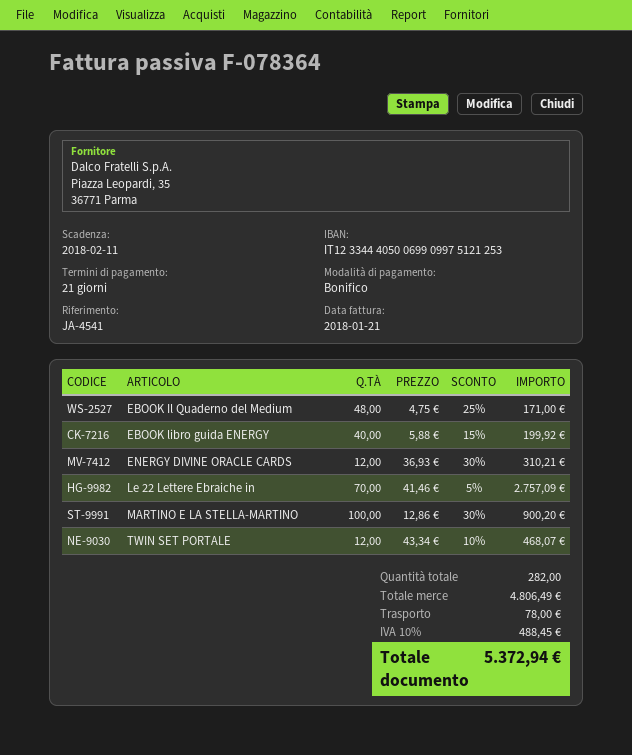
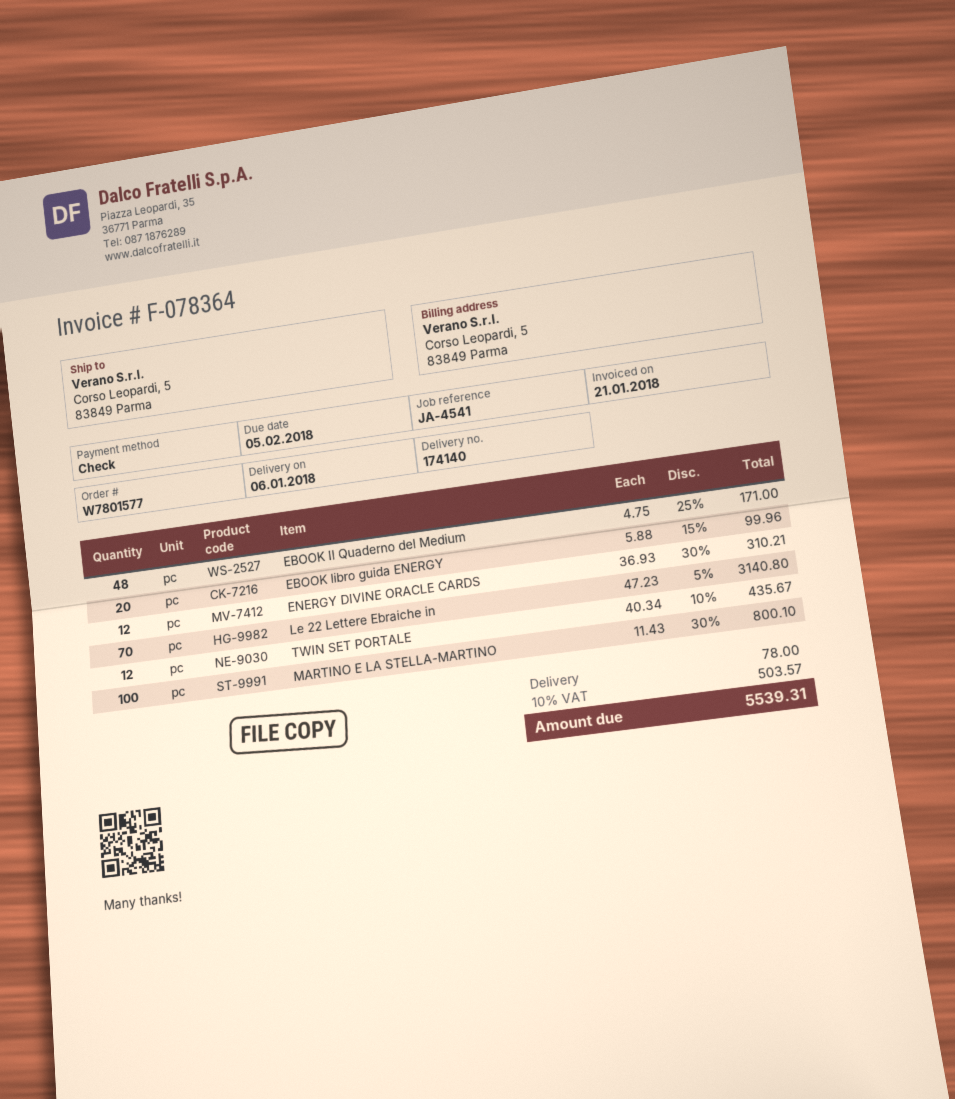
due date: 2018-02-11 -> 2018-02-05
payment method: bank transfer -> cheque
EBOOK libro guida ENERGY: 40 x 5.88 - 15% = 199.92 -> 20 x 5.88 - 15% = 99.96
Le 22 Lettere Ebraiche in: 70 x 41.46 - 5% = 2757.09 -> 70 x 47.23 - 5% = 3140.80
MARTINO E LA STELLA-MARTINO: 100 x 12.86 - 30% = 900.20 -> 100 x 11.43 - 30% = 800.10
TWIN SET PORTALE: 12 x 43.34 - 10% = 468.07 -> 12 x 40.34 - 10% = 435.67
tax: 10% = 488.45 -> 10% = 503.57
total: 5372.94 -> 5539.31

